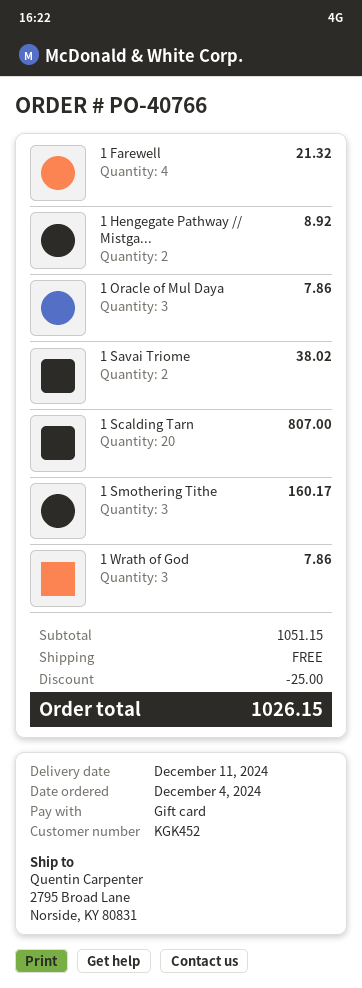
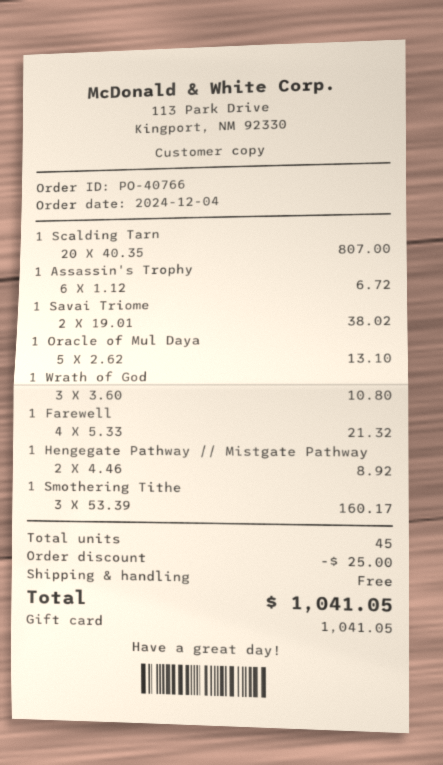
1 Oracle of Mul Daya: 3 for 7.86 -> 5 for 13.10
1 Wrath of God: 3 for 7.86 -> 3 for 10.80
1 Assassin's Trophy: none -> 6 for 6.72
total: 1026.15 -> 1041.05

